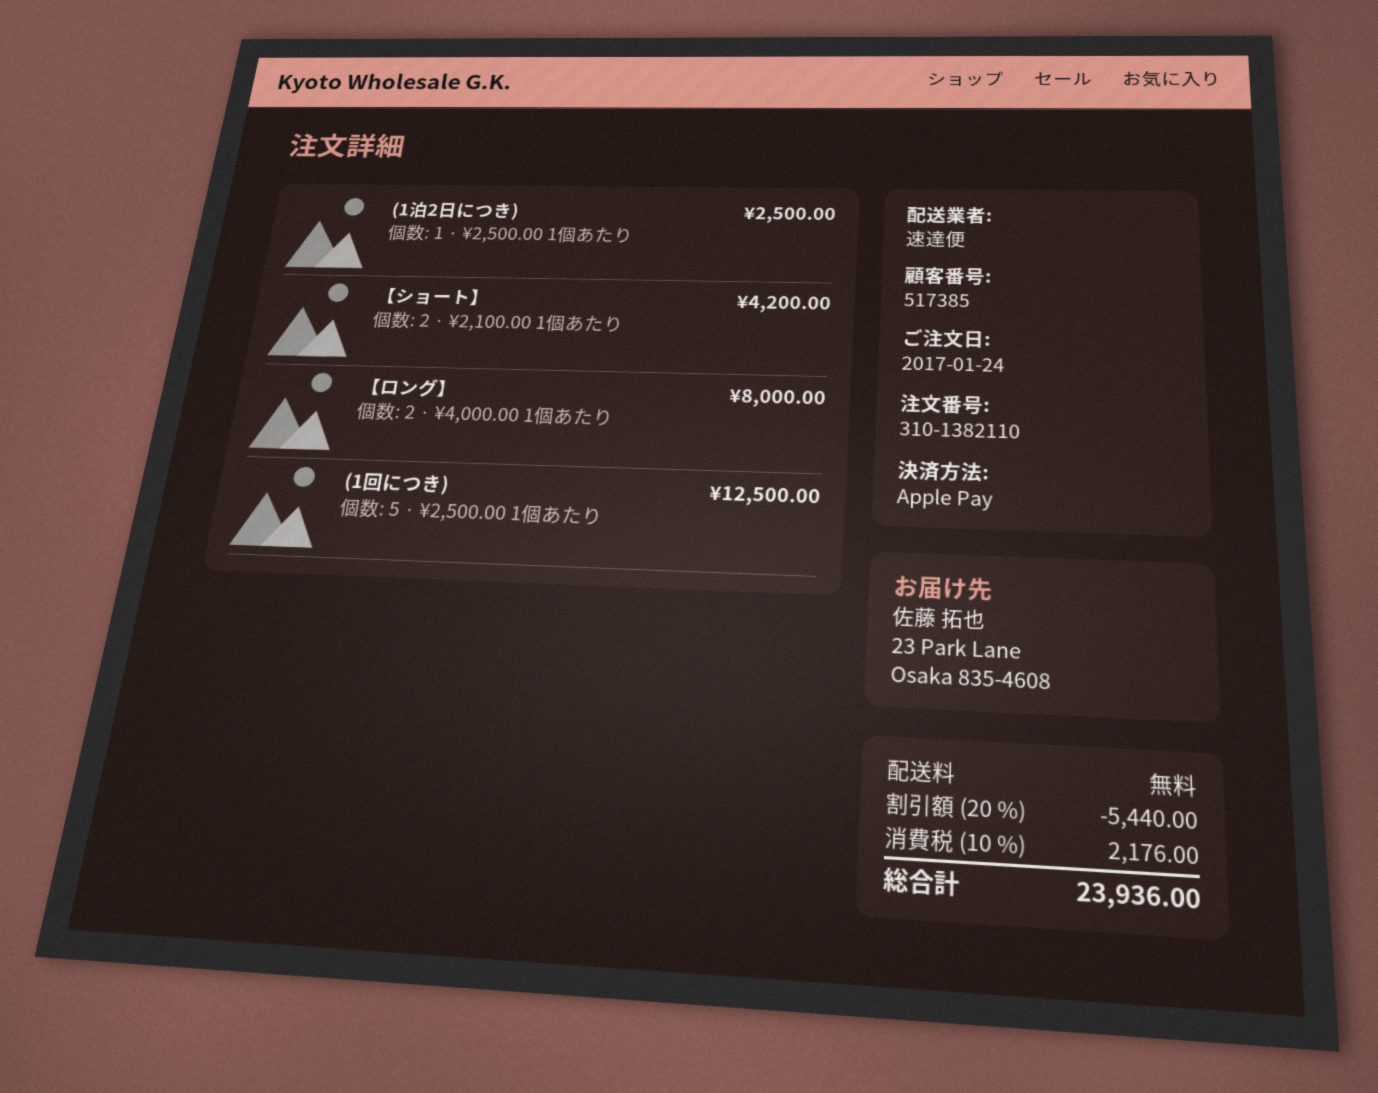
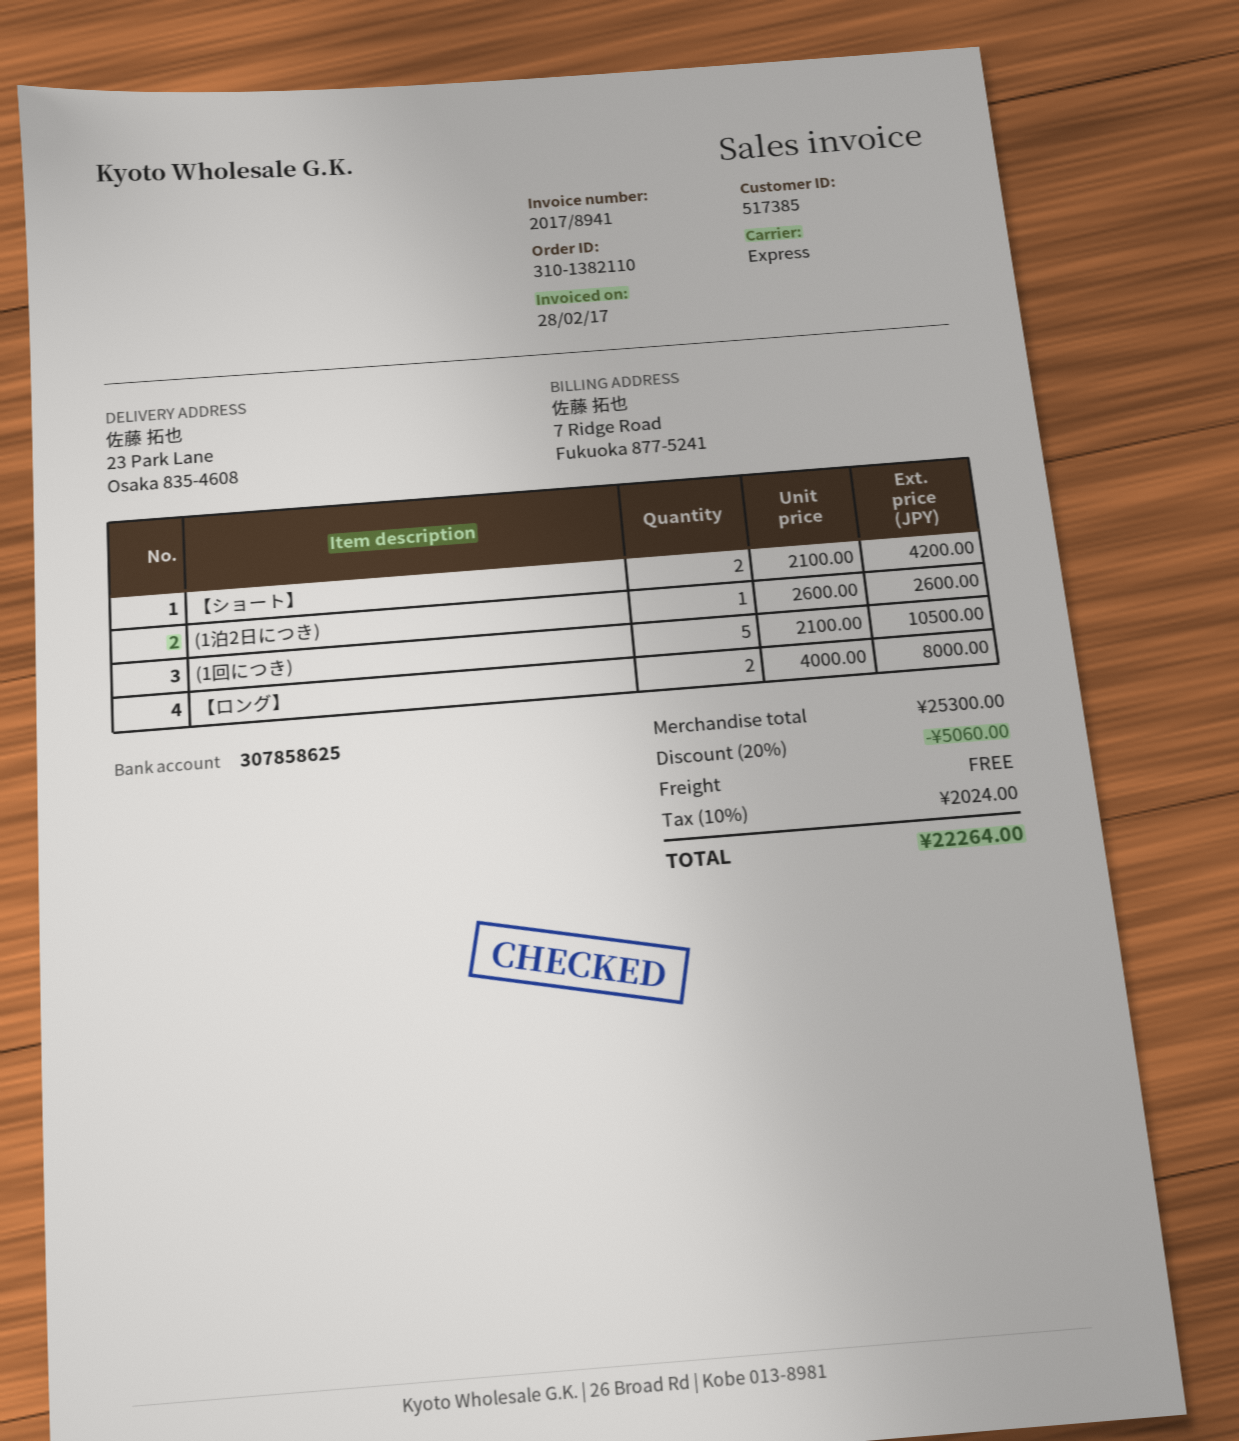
(1泊2日につき): 1 x 2500.00 = 2500.00 -> 1 x 2600.00 = 2600.00
(1回につき): 5 x 2500.00 = 12500.00 -> 5 x 2100.00 = 10500.00
discount: 20% = 5440.00 -> 20% = 5060.00
tax: 10% = 2176.00 -> 10% = 2024.00
total: 23936.00 -> 22264.00

